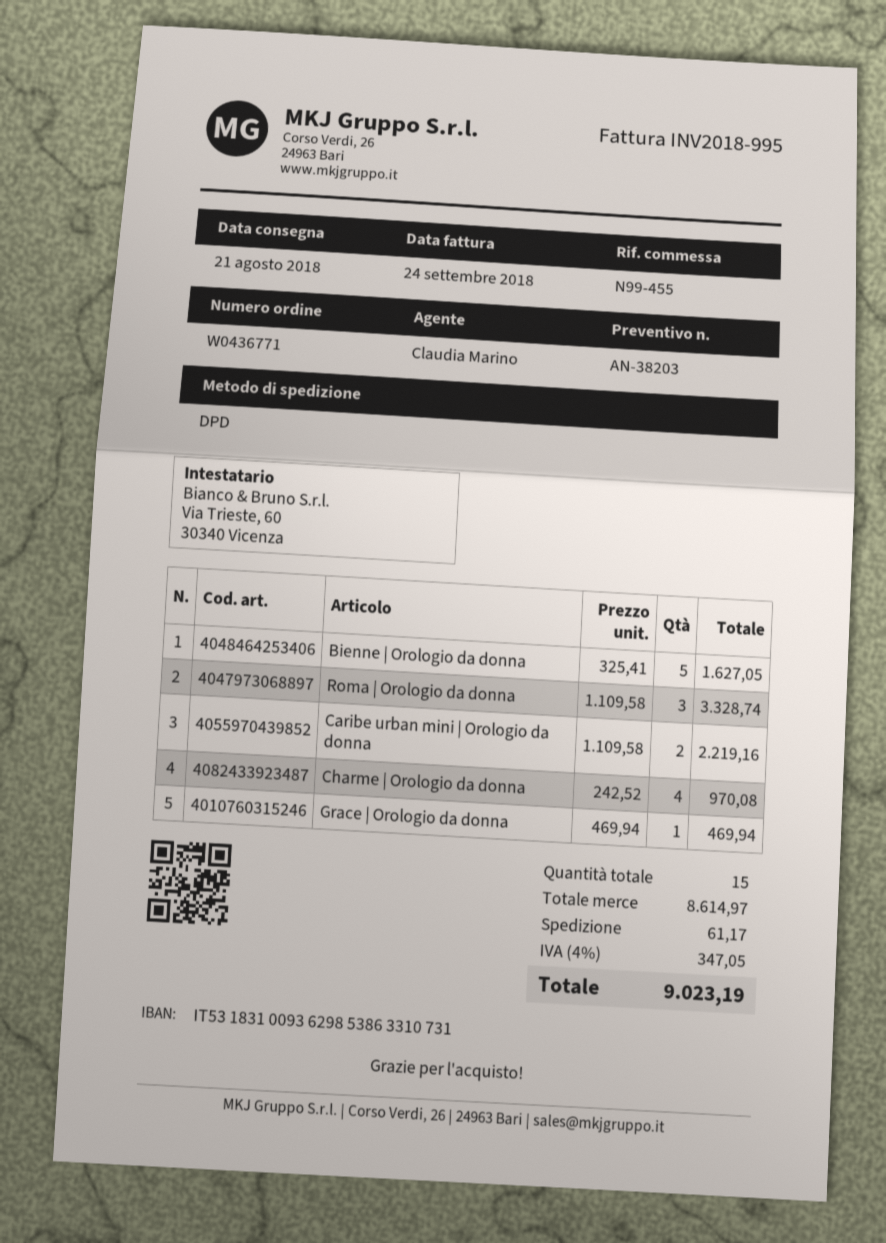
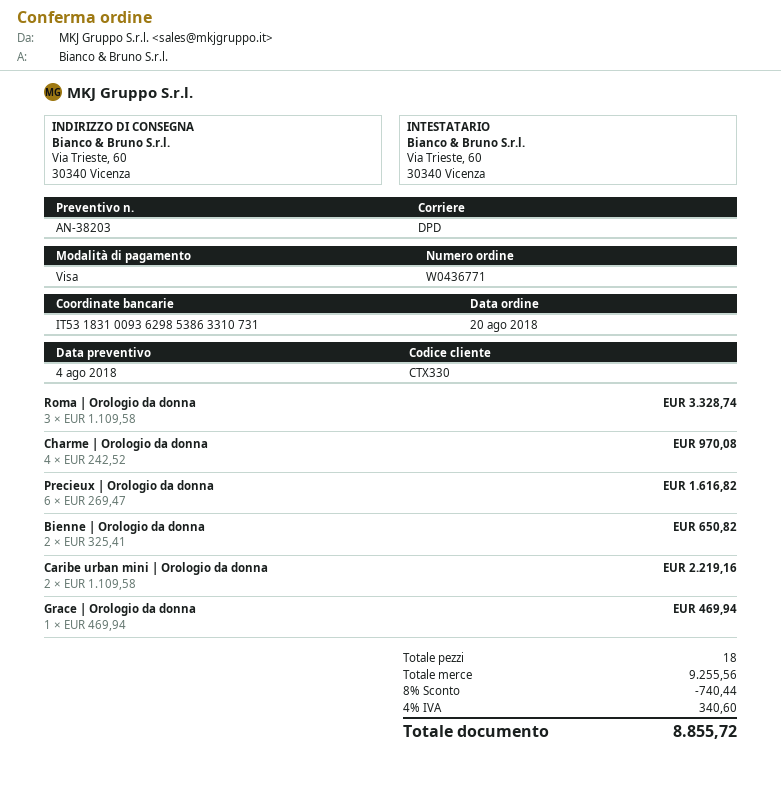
Bienne | Orologio da donna: 5 x 325.41 = 1627.05 -> 2 x 325.41 = 650.82
Precieux | Orologio da donna: none -> 6 x 269.47 = 1616.82
total quantity: 15 -> 18
subtotal: 8614.97 -> 9255.56
discount: none -> 8% = 740.44
shipping: 61.17 -> none
tax: 4% = 347.05 -> 4% = 340.60
total: 9023.19 -> 8855.72

